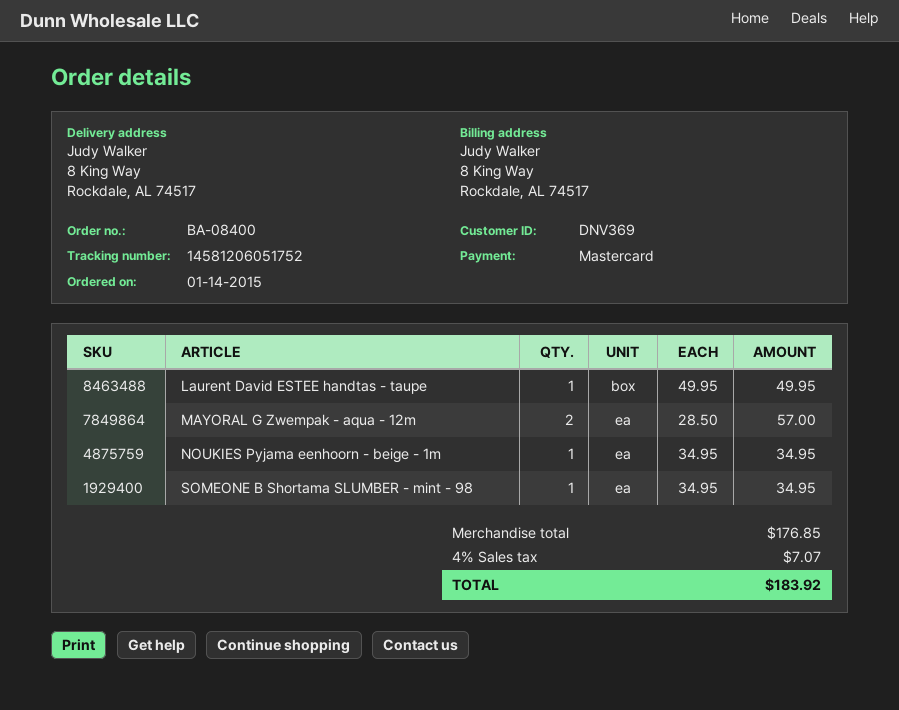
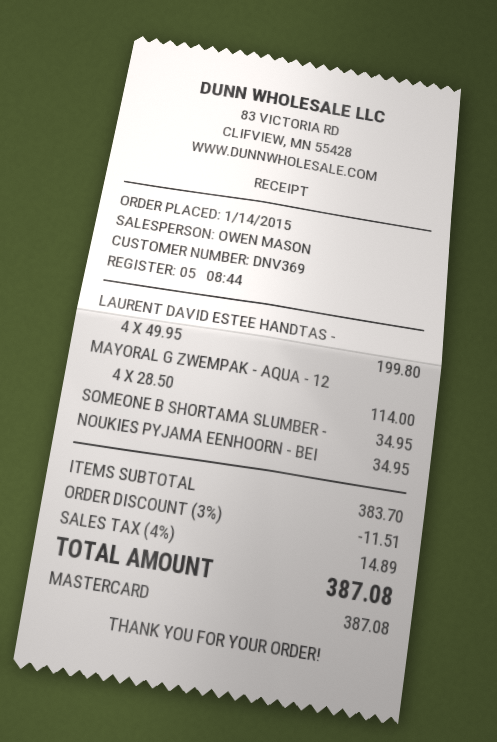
Laurent David ESTEE handtas - taupe: 1 x 49.95 = 49.95 -> 4 x 49.95 = 199.80
MAYORAL G Zwempak - aqua - 12m: 2 x 28.50 = 57.00 -> 4 x 28.50 = 114.00
subtotal: 176.85 -> 383.70
discount: none -> 3% = 11.51
tax: 4% = 7.07 -> 4% = 14.89
total: 183.92 -> 387.08

